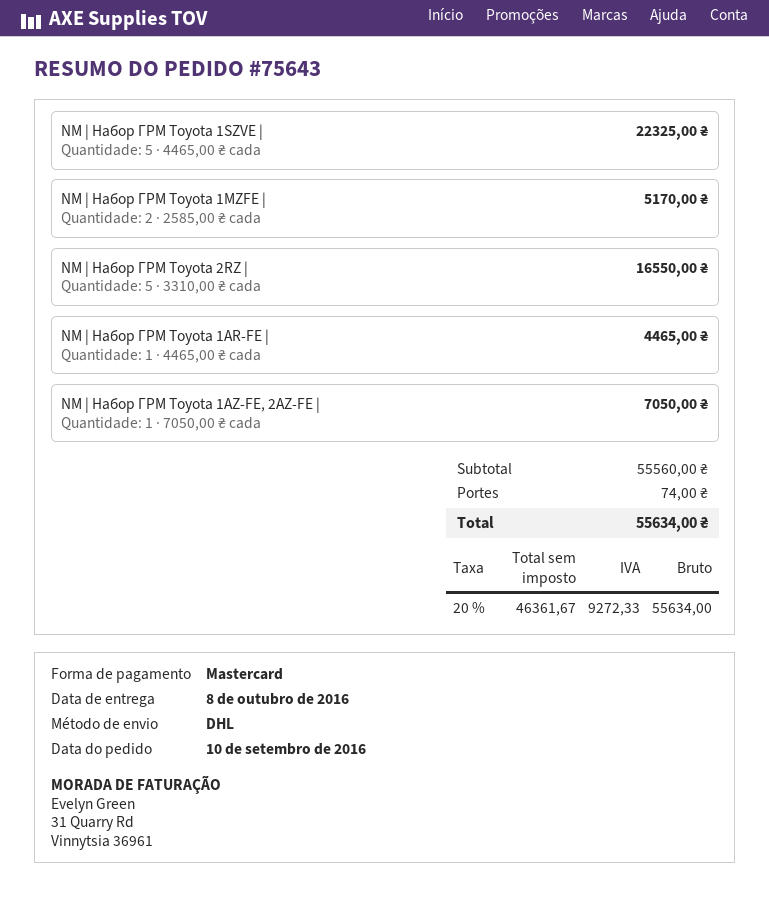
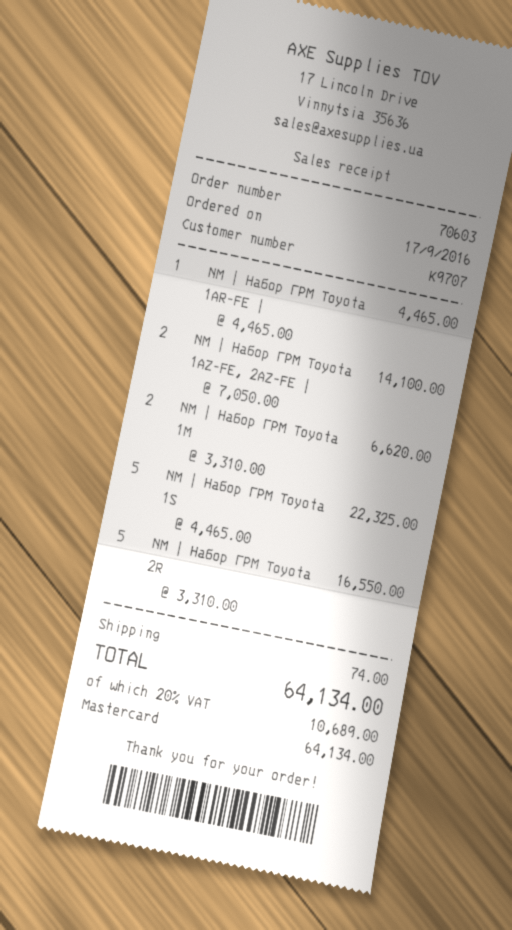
order number: 75643 -> 70603
order date: 2016-09-10 -> 2016-09-17
NM | Набор ГРМ Toyota 1MZFE |: 2 x 2585.00 = 5170.00 -> 2 x 3310.00 = 6620.00
NM | Набор ГРМ Toyota 1AZ-FE, 2AZ-FE |: 1 x 7050.00 = 7050.00 -> 2 x 7050.00 = 14100.00
tax: 20% = 9272.33 -> 20% = 10689.00
total: 55634.00 -> 64134.00

